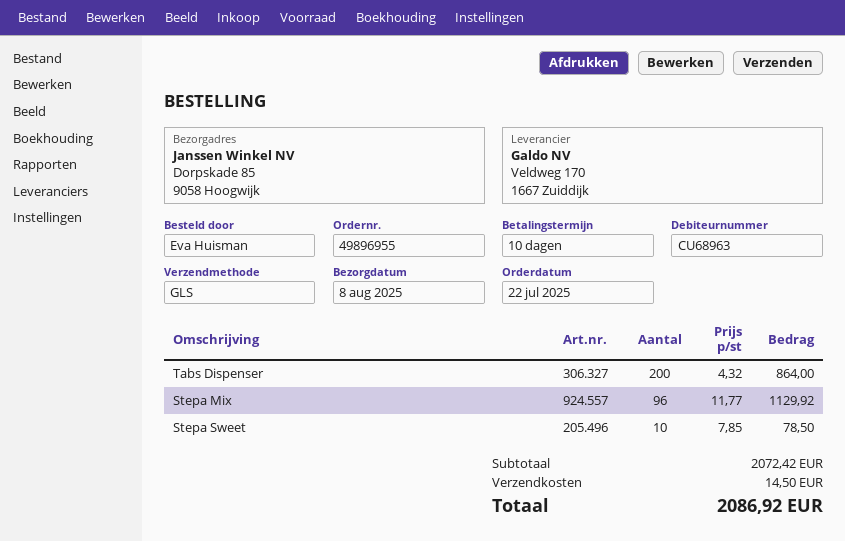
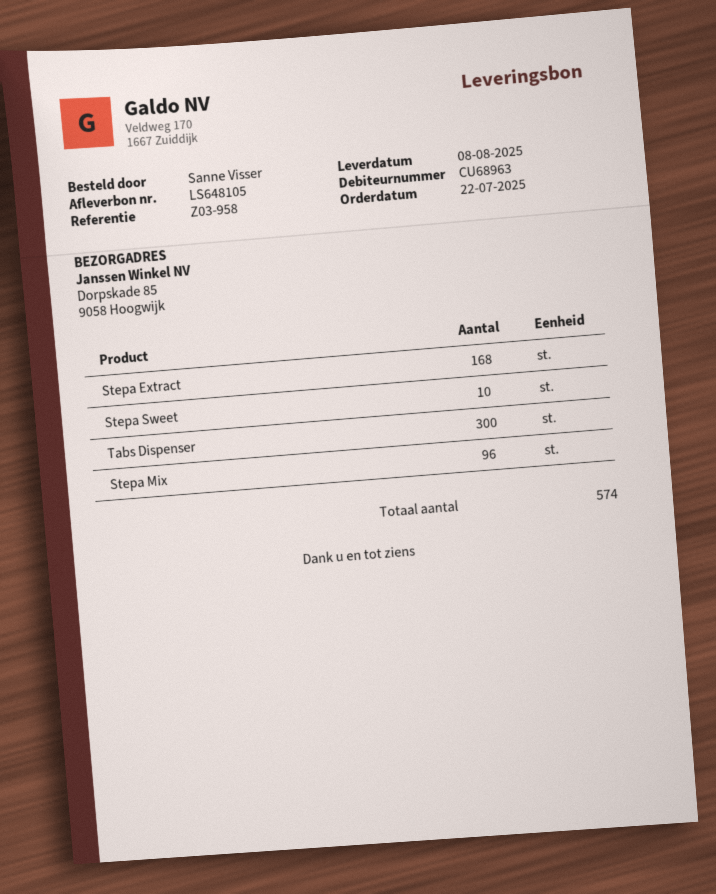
ordered by: Eva Huisman -> Sanne Visser
Tabs Dispenser: 200 -> 300
Stepa Extract: none -> 168

